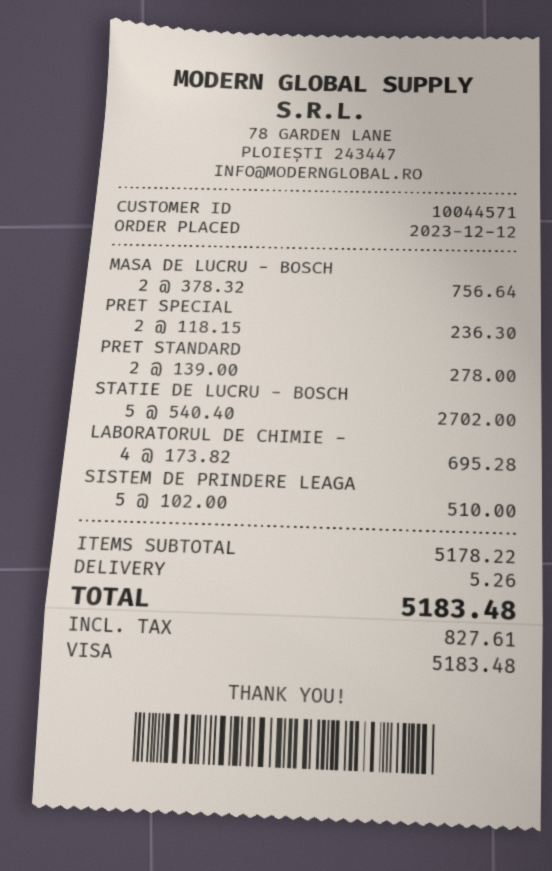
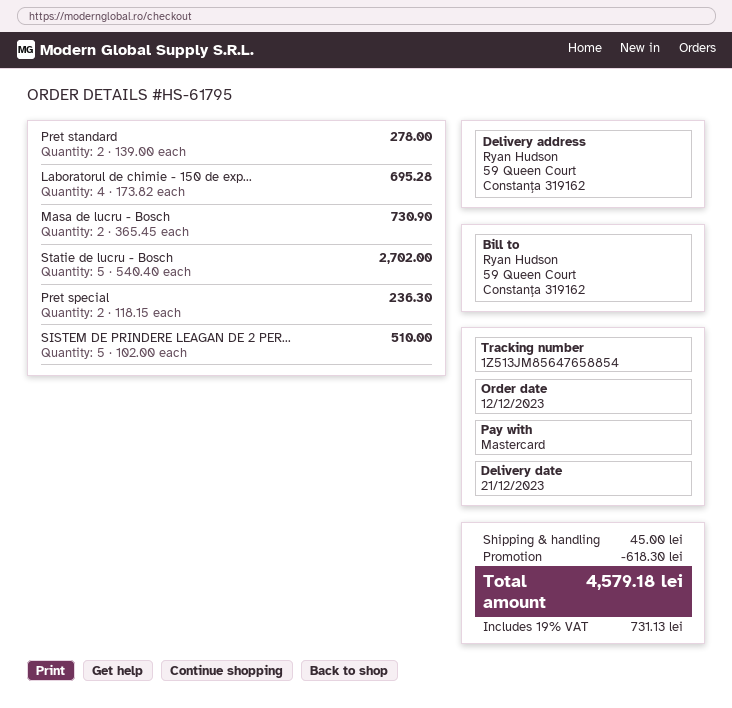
payment method: Visa -> Mastercard
MASA DE LUCRU - BOSCH: 2 x 378.32 = 756.64 -> 2 x 365.45 = 730.90
discount: none -> 618.30
shipping: 5.26 -> 45.00
tax: 827.61 -> 731.13
total: 5183.48 -> 4579.18

